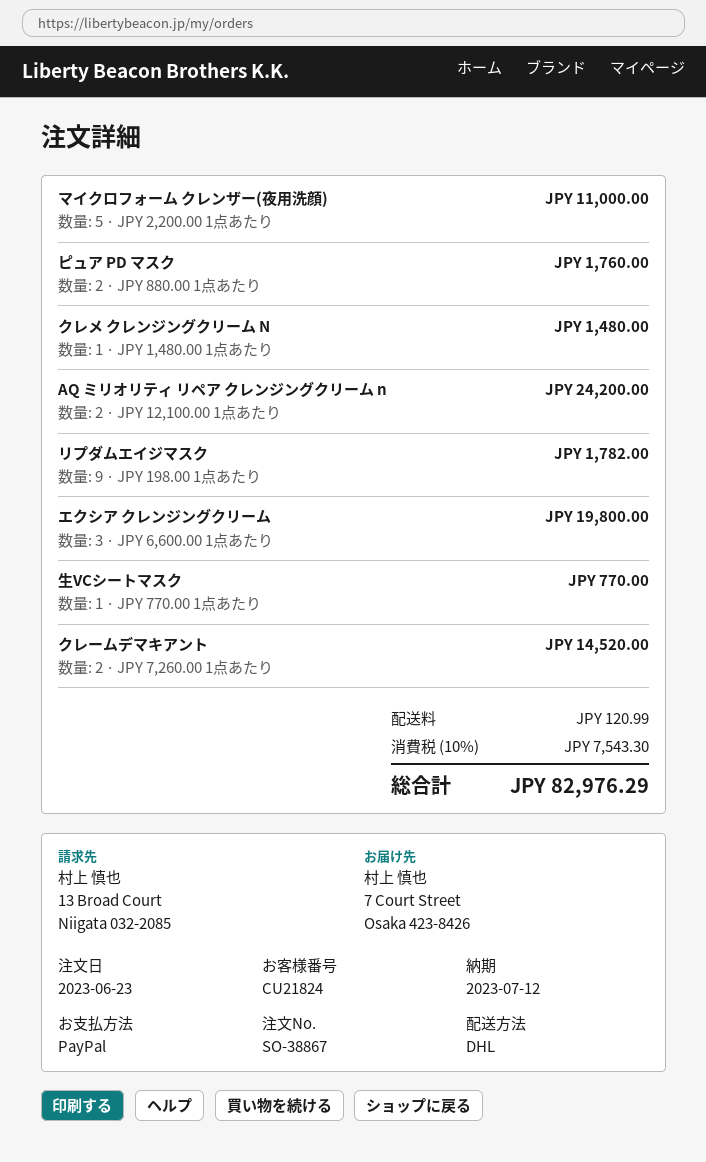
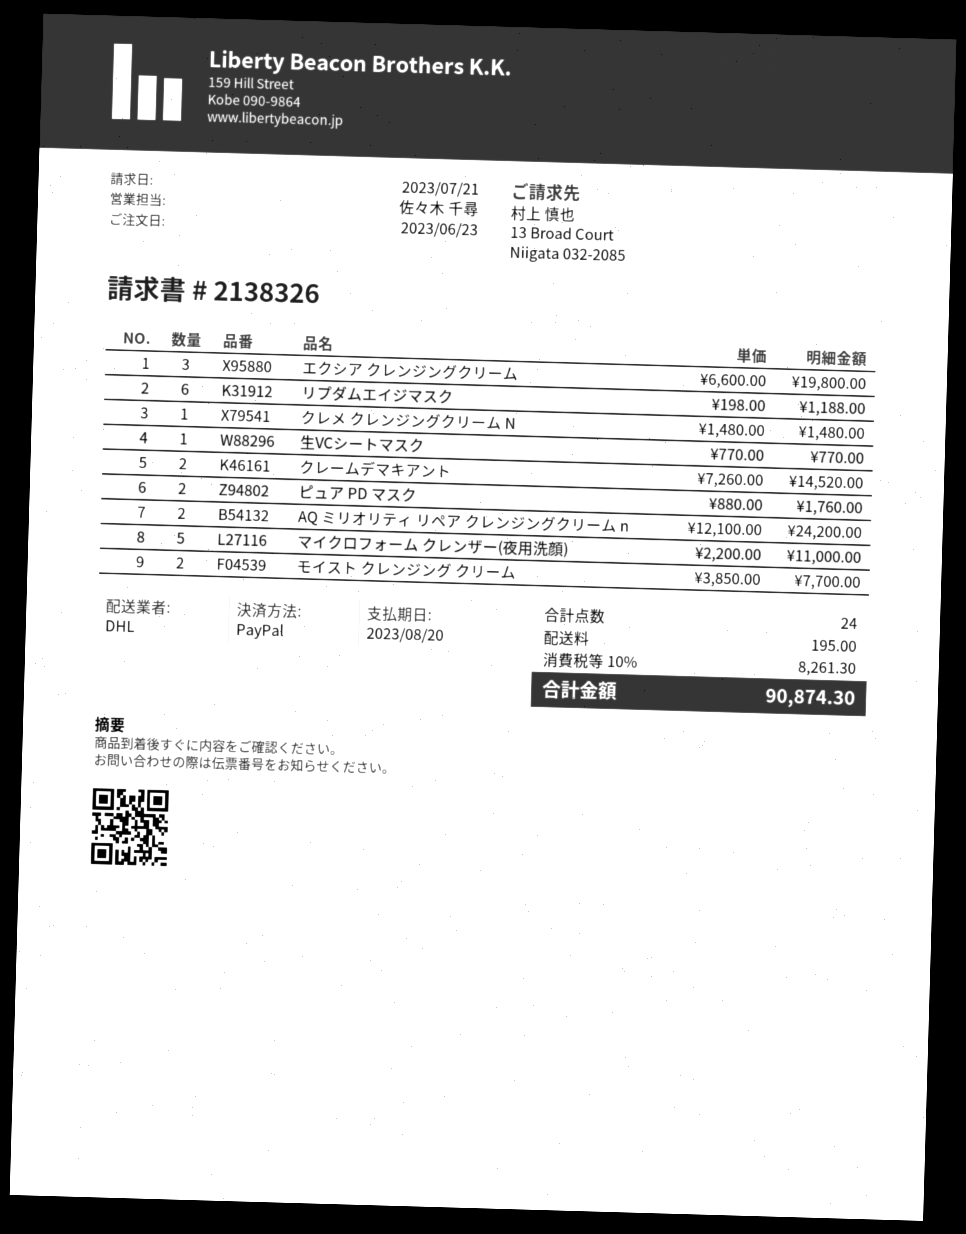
リプダムエイジマスク: 9 x 198.00 = 1782.00 -> 6 x 198.00 = 1188.00
モイスト クレンジング クリーム: none -> 2 x 3850.00 = 7700.00
shipping: 120.99 -> 195.00
tax: 10% = 7543.30 -> 10% = 8261.30
total: 82976.29 -> 90874.30

